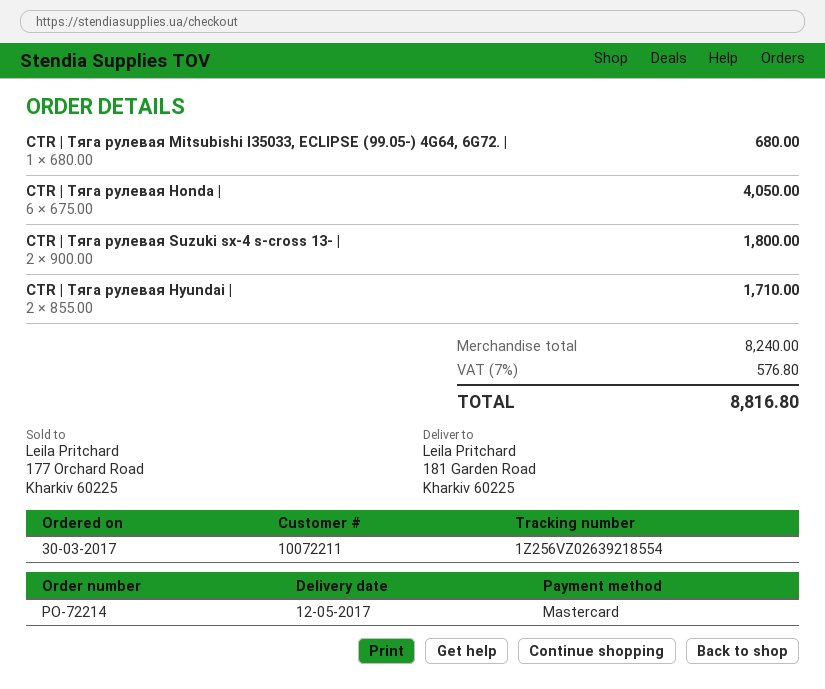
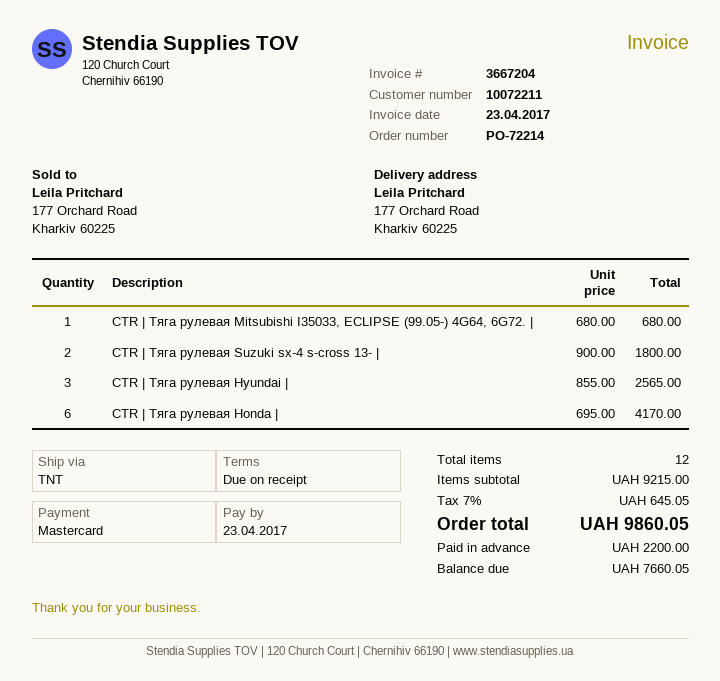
ship to: 181 Garden Road, Kharkiv 60225 -> 177 Orchard Road, Kharkiv 60225
CTR | Тяга рулевая Honda |: 6 x 675.00 = 4050.00 -> 6 x 695.00 = 4170.00
CTR | Тяга рулевая Hyundai |: 2 x 855.00 = 1710.00 -> 3 x 855.00 = 2565.00
subtotal: 8240.00 -> 9215.00
tax: 7% = 576.80 -> 7% = 645.05
total: 8816.80 -> 9860.05

